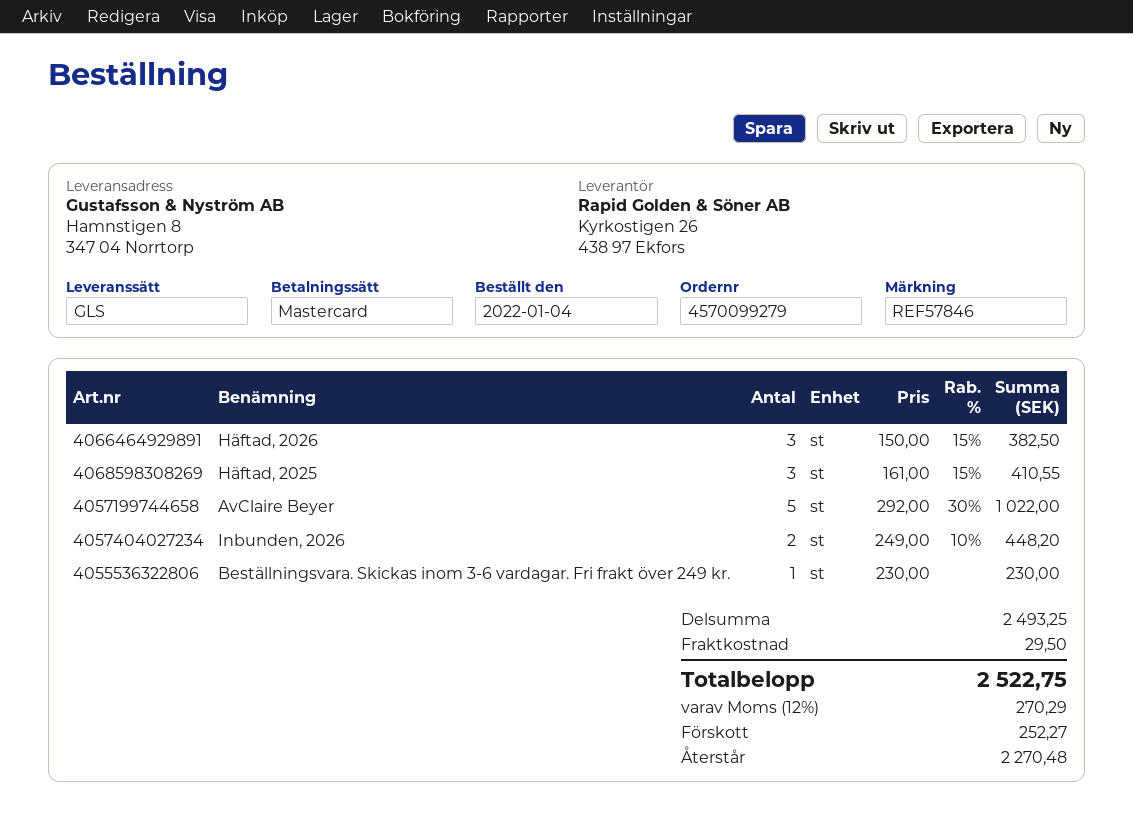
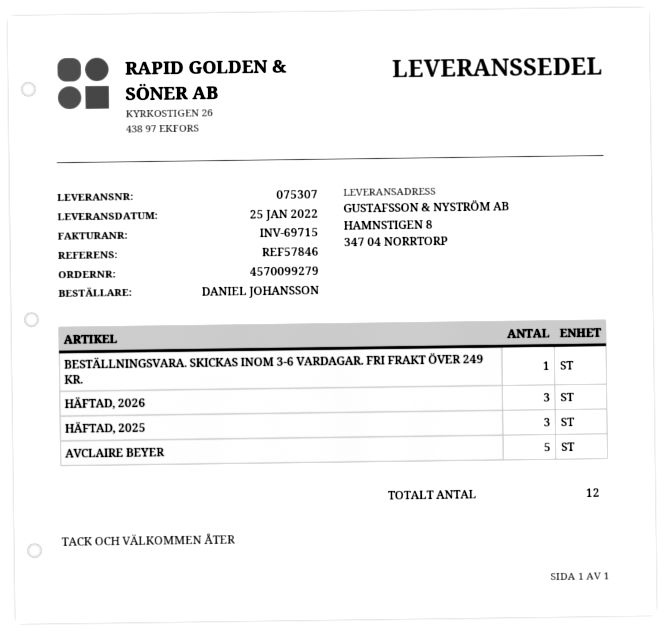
Inbunden, 2026: 2 -> none

